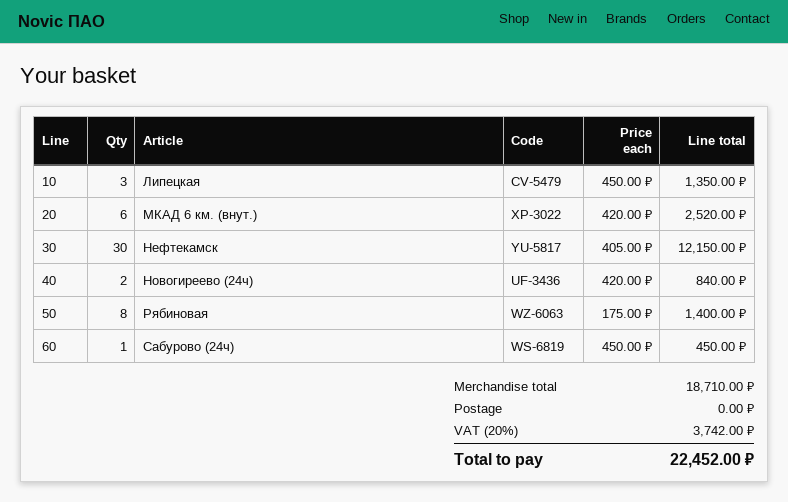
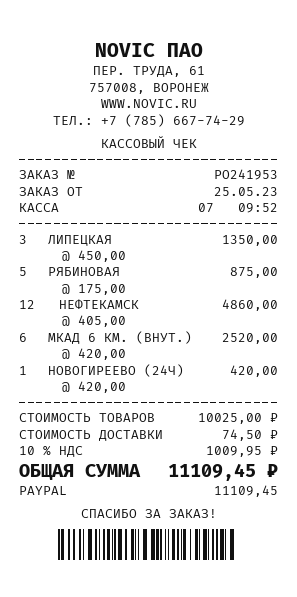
Нефтекамск: 30 x 405.00 = 12150.00 -> 12 x 405.00 = 4860.00
Новогиреево (24ч): 2 x 420.00 = 840.00 -> 1 x 420.00 = 420.00
Рябиновая: 8 x 175.00 = 1400.00 -> 5 x 175.00 = 875.00
Сабурово (24ч): 1 x 450.00 = 450.00 -> none
subtotal: 18710.00 -> 10025.00
shipping: 0.00 -> 74.50
tax: 20% = 3742.00 -> 10% = 1009.95
total: 22452.00 -> 11109.45

